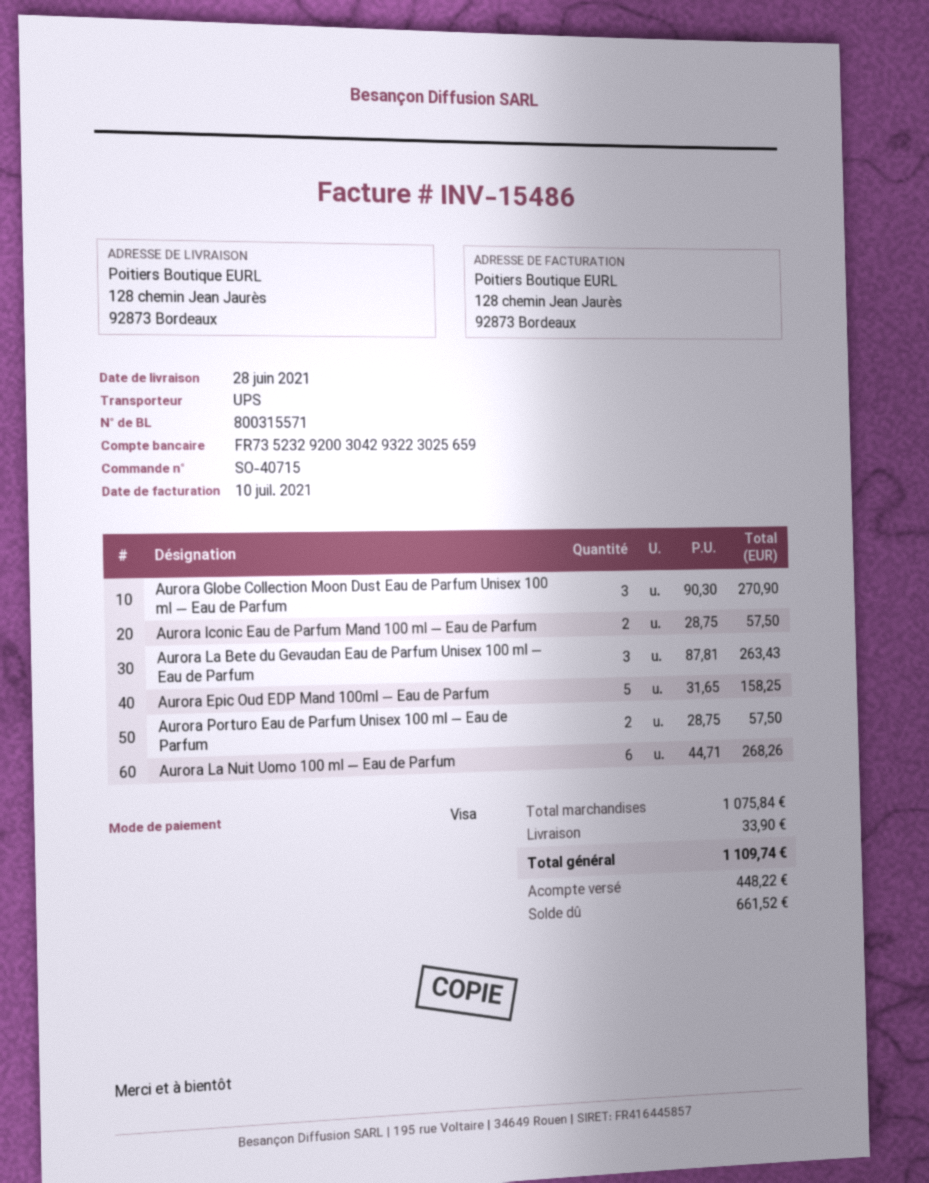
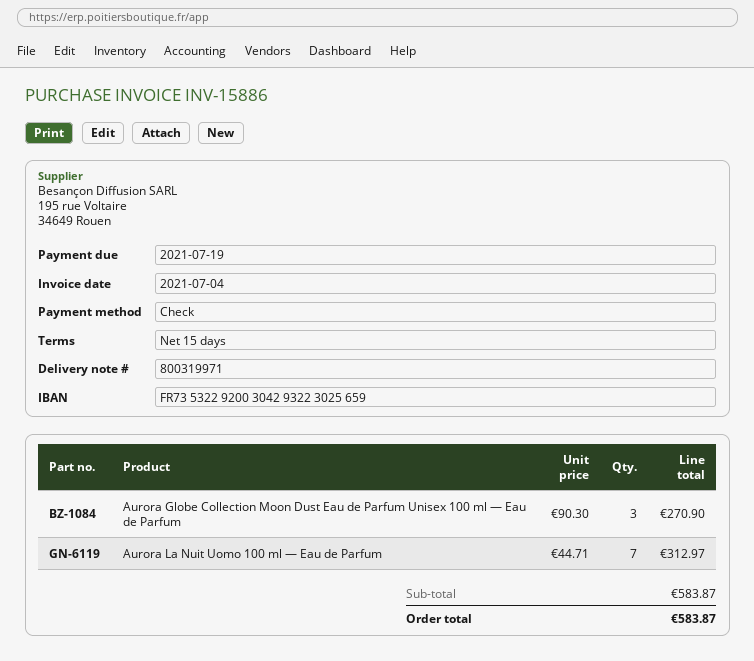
delivery note number: 800315571 -> 800319971
invoice number: INV-15486 -> INV-15886
invoice date: 2021-07-10 -> 2021-07-04
payment method: Visa -> cheque
bank account: FR7352329200304293223025659 -> FR7353229200304293223025659
Aurora Iconic Eau de Parfum Mand 100 ml — Eau de Parfum: 2 x 28.75 = 57.50 -> none
Aurora La Bete du Gevaudan Eau de Parfum Unisex 100 ml — Eau de Parfum: 3 x 87.81 = 263.43 -> none
Aurora Epic Oud EDP Mand 100ml — Eau de Parfum: 5 x 31.65 = 158.25 -> none
Aurora Porturo Eau de Parfum Unisex 100 ml — Eau de Parfum: 2 x 28.75 = 57.50 -> none
Aurora La Nuit Uomo 100 ml — Eau de Parfum: 6 x 44.71 = 268.26 -> 7 x 44.71 = 312.97
subtotal: 1075.84 -> 583.87
shipping: 33.90 -> none
total: 1109.74 -> 583.87

